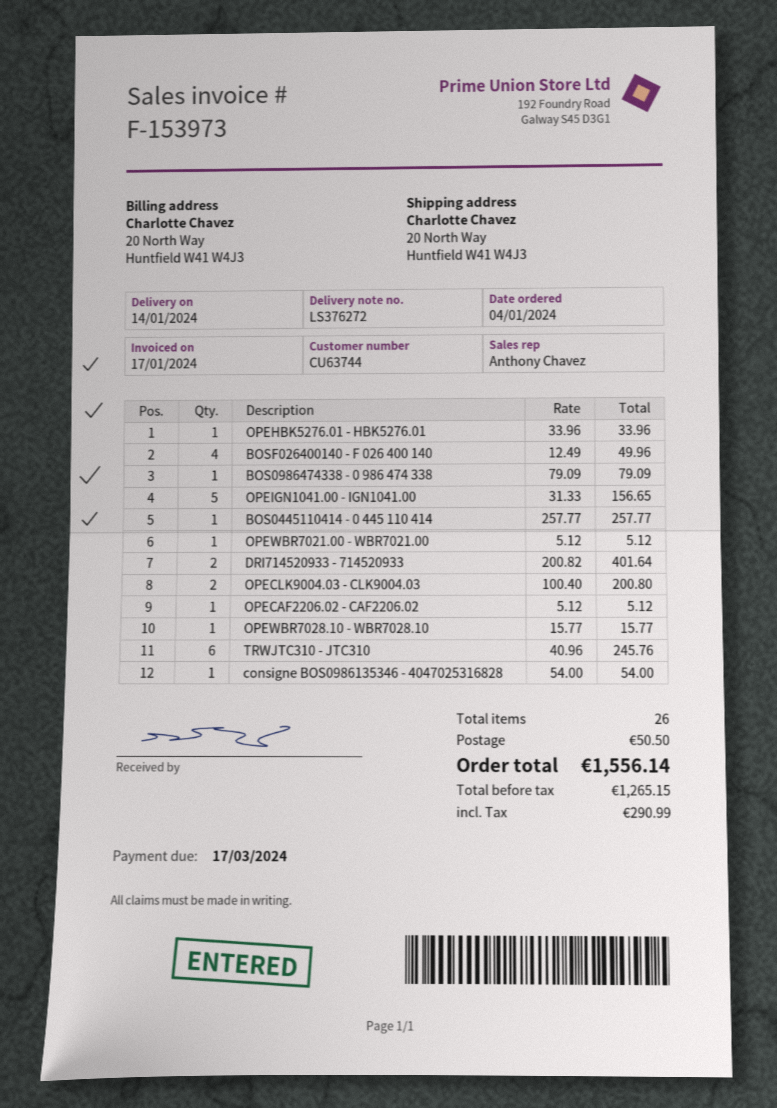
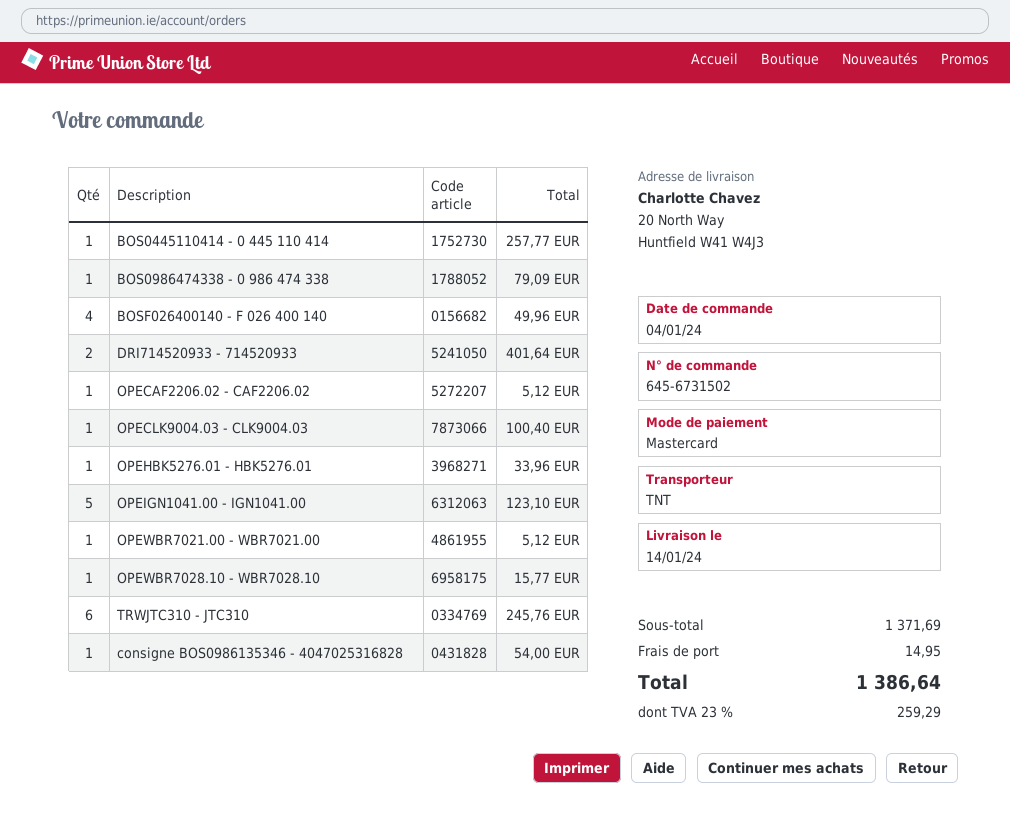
OPEIGN1041.00 - IGN1041.00: 5 for 156.65 -> 5 for 123.10
OPECLK9004.03 - CLK9004.03: 2 for 200.80 -> 1 for 100.40
shipping: 50.50 -> 14.95
tax: 290.99 -> 259.29
total: 1556.14 -> 1386.64

